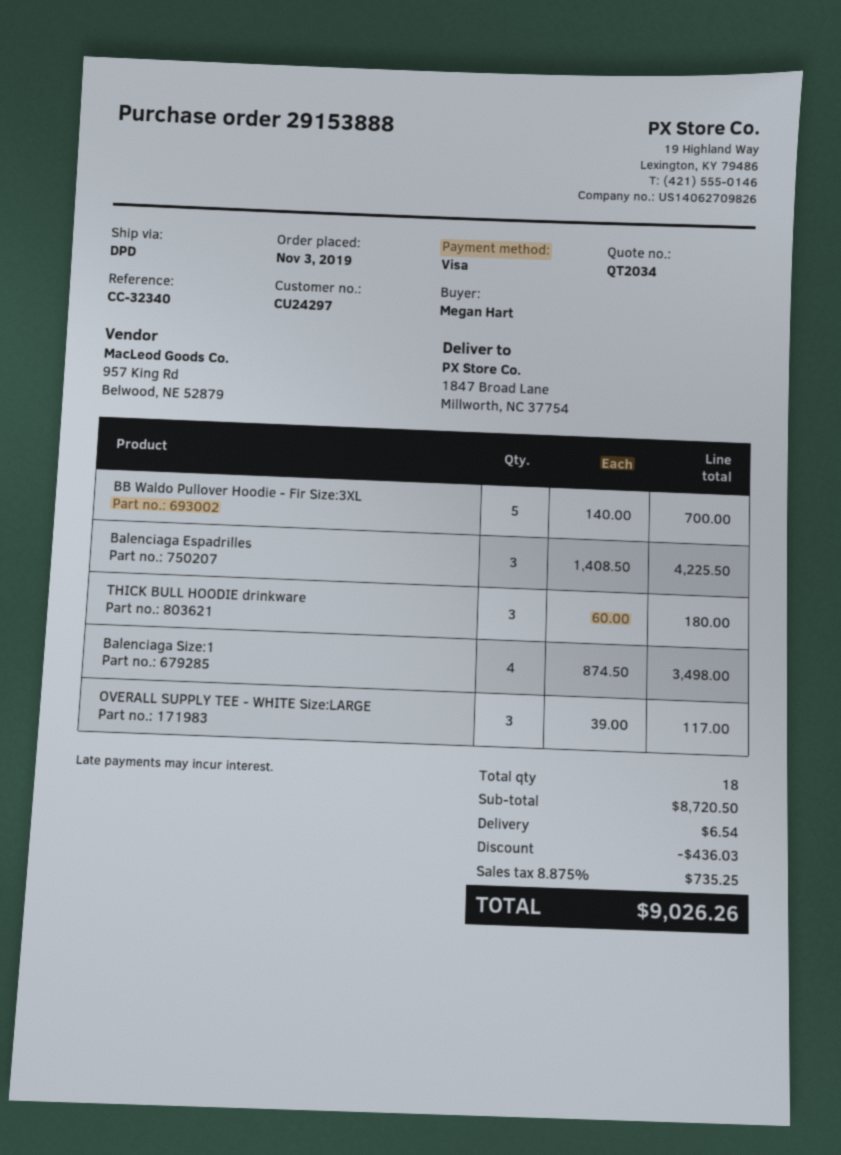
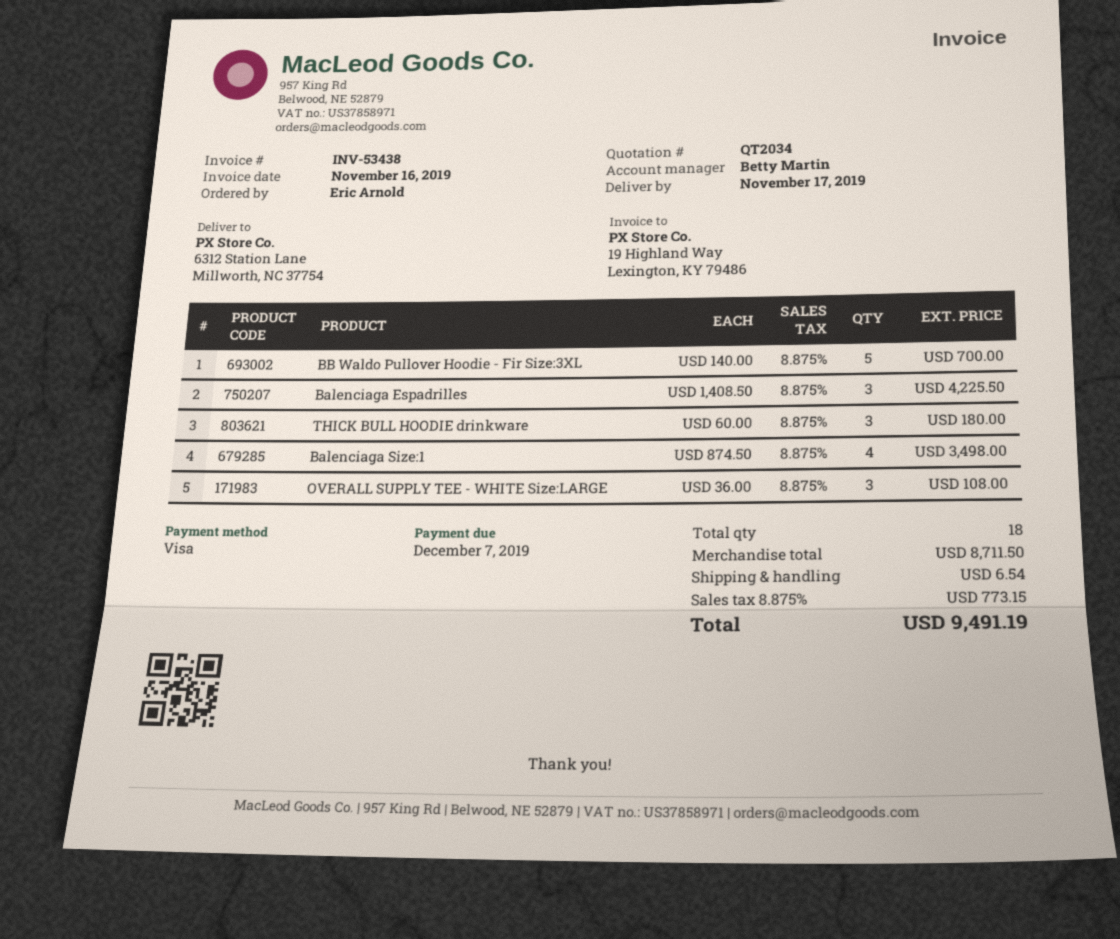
ordered by: Megan Hart -> Eric Arnold
ship to: 1847 Broad Lane, Millworth, NC 37754 -> 6312 Station Lane, Millworth, NC 37754
OVERALL SUPPLY TEE - WHITE Size:LARGE: 3 x 39.00 = 117.00 -> 3 x 36.00 = 108.00
subtotal: 8720.50 -> 8711.50
discount: 436.03 -> none
tax: 8.875% = 735.25 -> 8.875% = 773.15
total: 9026.26 -> 9491.19

